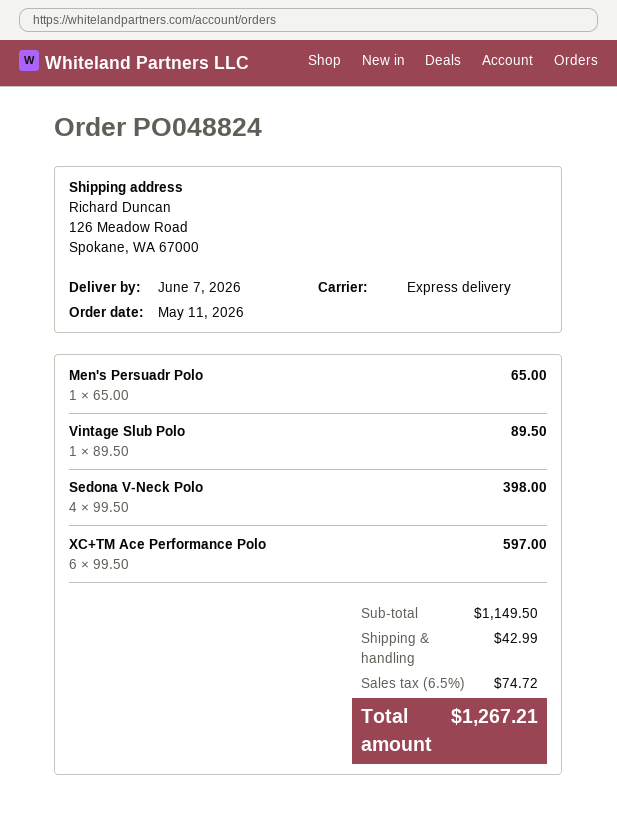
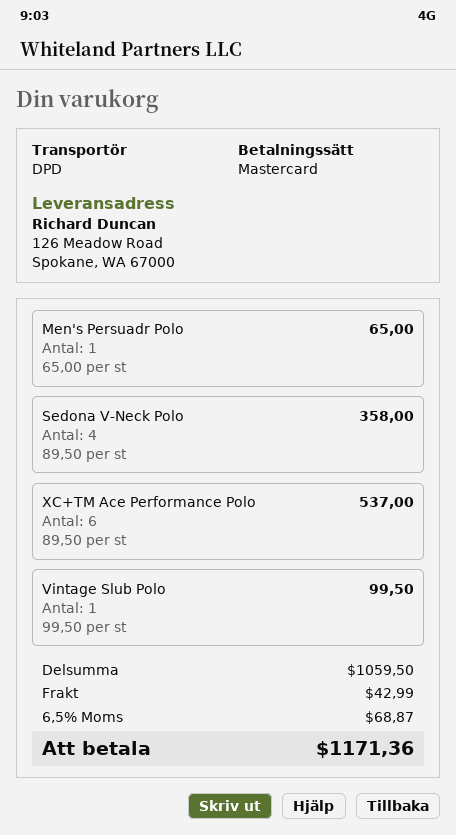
shipping method: express -> DPD
Vintage Slub Polo: 1 x 89.50 = 89.50 -> 1 x 99.50 = 99.50
Sedona V-Neck Polo: 4 x 99.50 = 398.00 -> 4 x 89.50 = 358.00
XC+TM Ace Performance Polo: 6 x 99.50 = 597.00 -> 6 x 89.50 = 537.00
subtotal: 1149.50 -> 1059.50
tax: 6.5% = 74.72 -> 6.5% = 68.87
total: 1267.21 -> 1171.36

